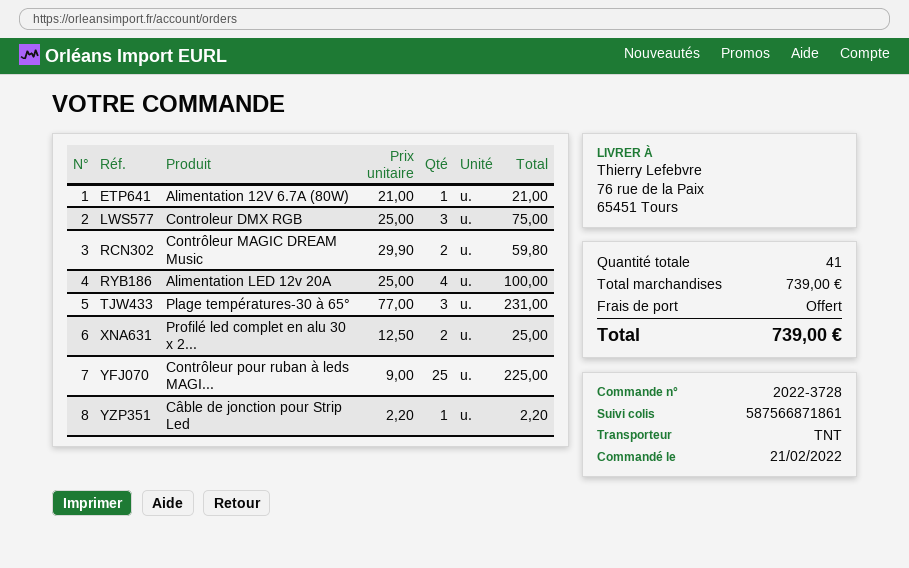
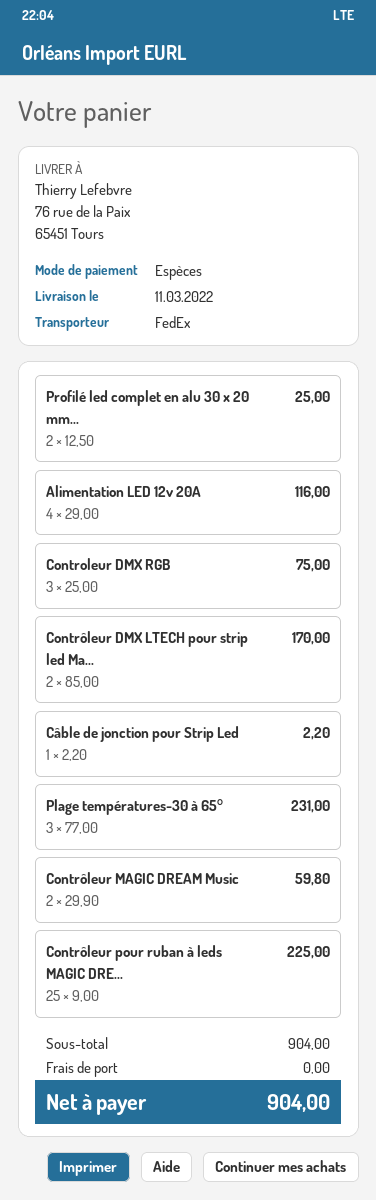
shipping method: TNT -> FedEx
Alimentation 12V 6.7A (80W): 1 x 21.00 = 21.00 -> none
Alimentation LED 12v 20A: 4 x 25.00 = 100.00 -> 4 x 29.00 = 116.00
Contrôleur DMX LTECH pour strip led Ma...: none -> 2 x 85.00 = 170.00
subtotal: 739.00 -> 904.00
total: 739.00 -> 904.00

